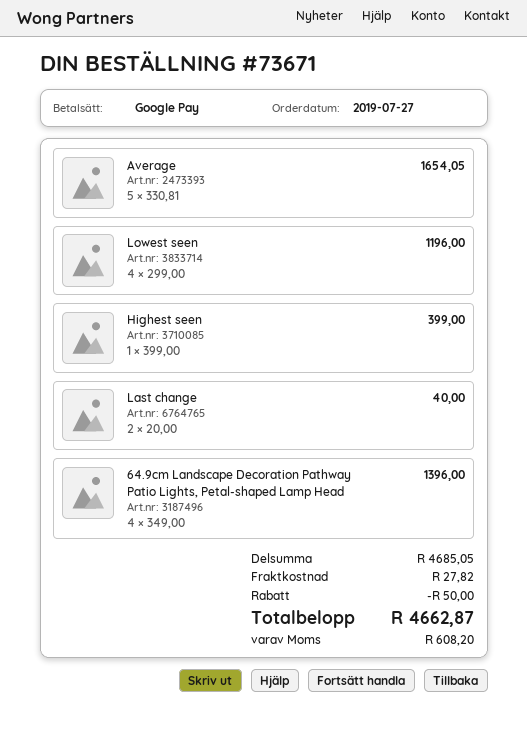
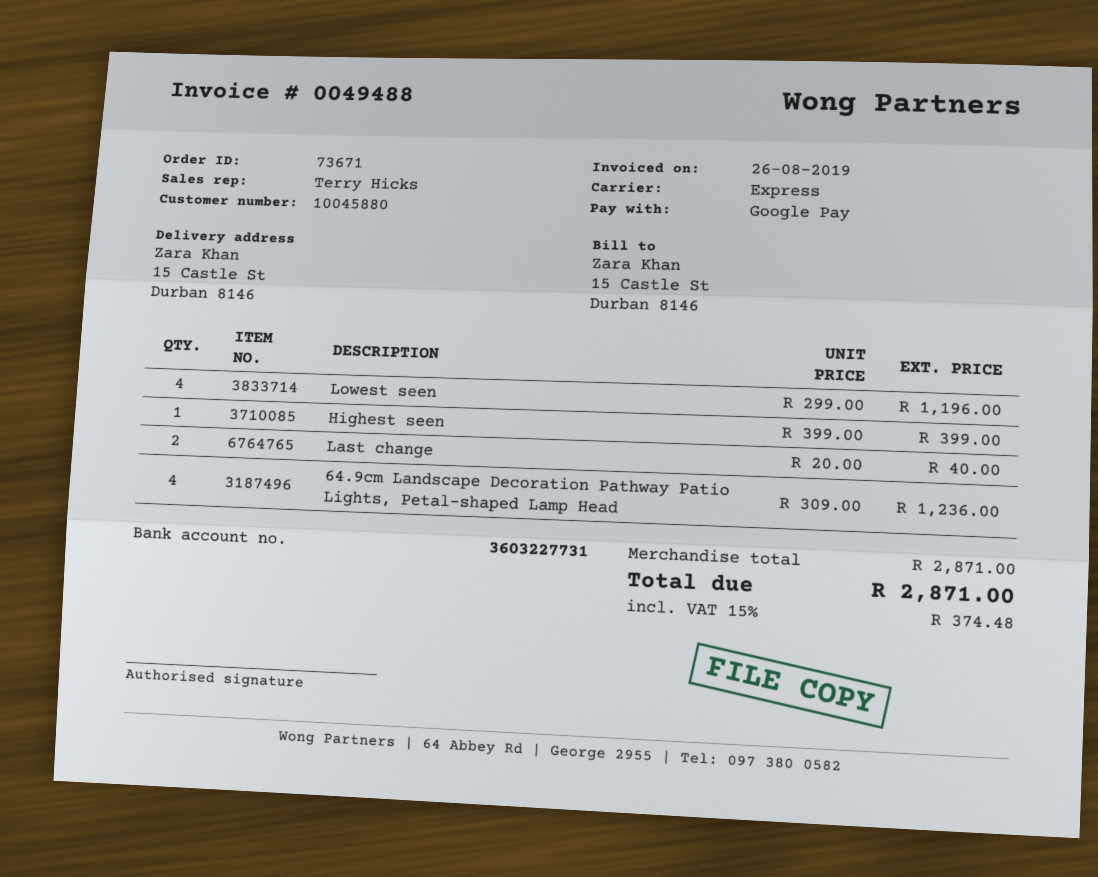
Average: 5 x 330.81 = 1654.05 -> none
64.9cm Landscape Decoration Pathway Patio Lights, Petal-shaped Lamp Head: 4 x 349.00 = 1396.00 -> 4 x 309.00 = 1236.00
subtotal: 4685.05 -> 2871.00
discount: 50.00 -> none
shipping: 27.82 -> none
tax: 608.20 -> 374.48
total: 4662.87 -> 2871.00

